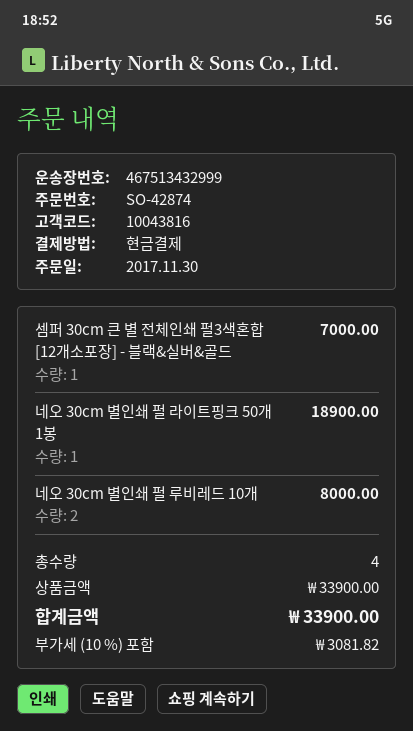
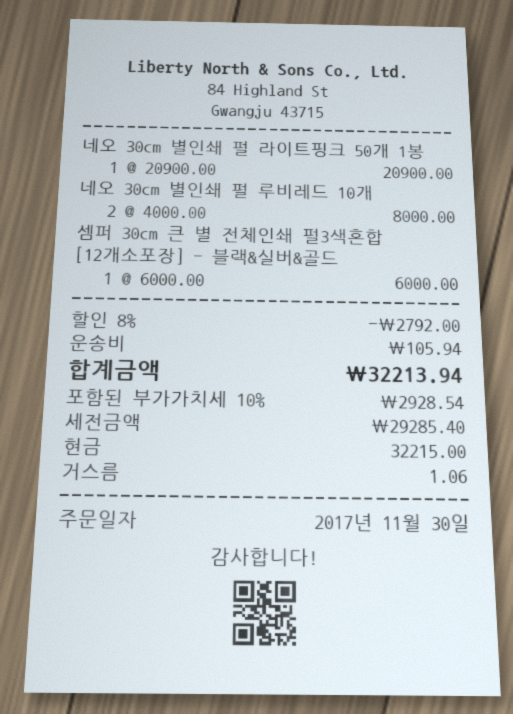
셈퍼 30cm 큰 별 전체인쇄 펄3색혼합 [12개소포장] - 블랙&실버&골드: 1 for 7000.00 -> 1 for 6000.00
네오 30cm 별인쇄 펄 라이트핑크 50개 1봉: 1 for 18900.00 -> 1 for 20900.00
discount: none -> 8% = 2792.00
shipping: none -> 105.94
tax: 10% = 3081.82 -> 10% = 2928.54
total: 33900.00 -> 32213.94

